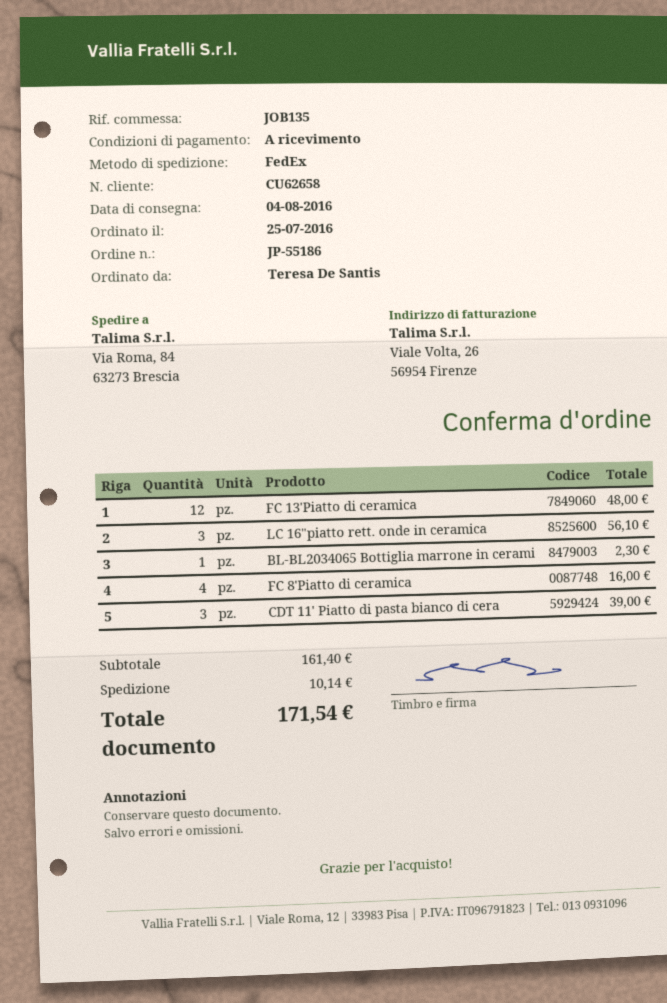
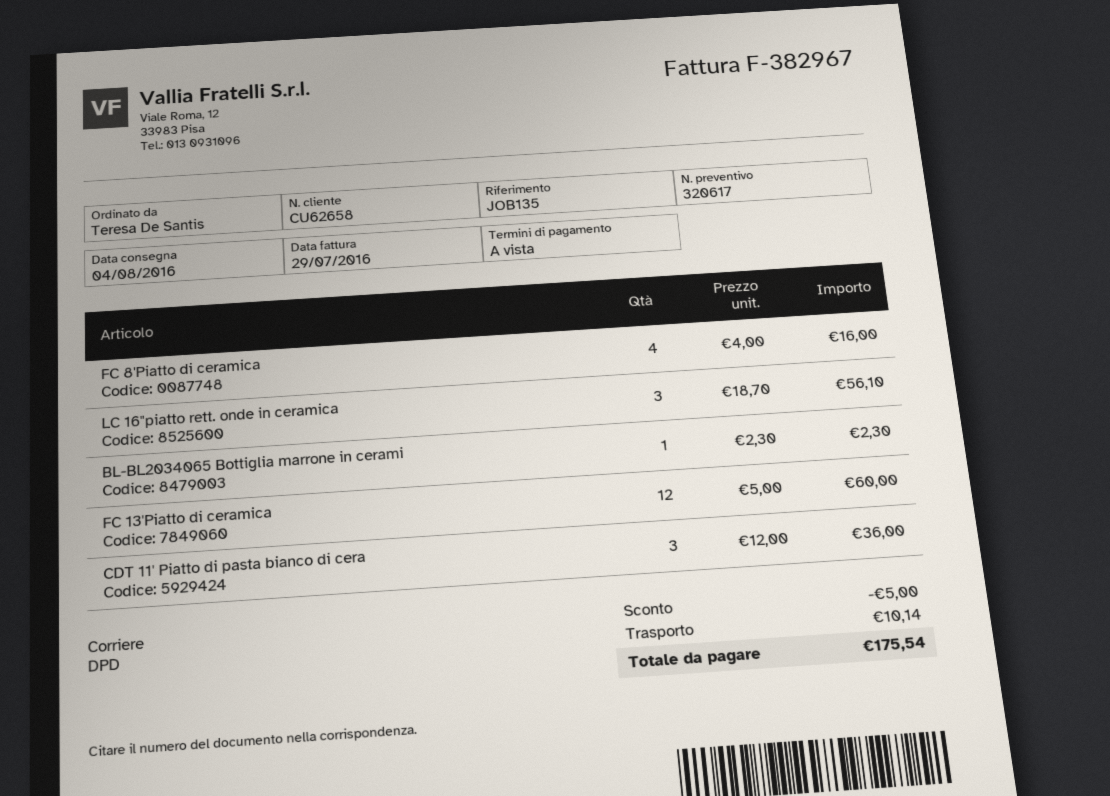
shipping method: FedEx -> DPD
FC 13'Piatto di ceramica: 12 for 48.00 -> 12 for 60.00
CDT 11' Piatto di pasta bianco di cera: 3 for 39.00 -> 3 for 36.00
discount: none -> 5.00
total: 171.54 -> 175.54

